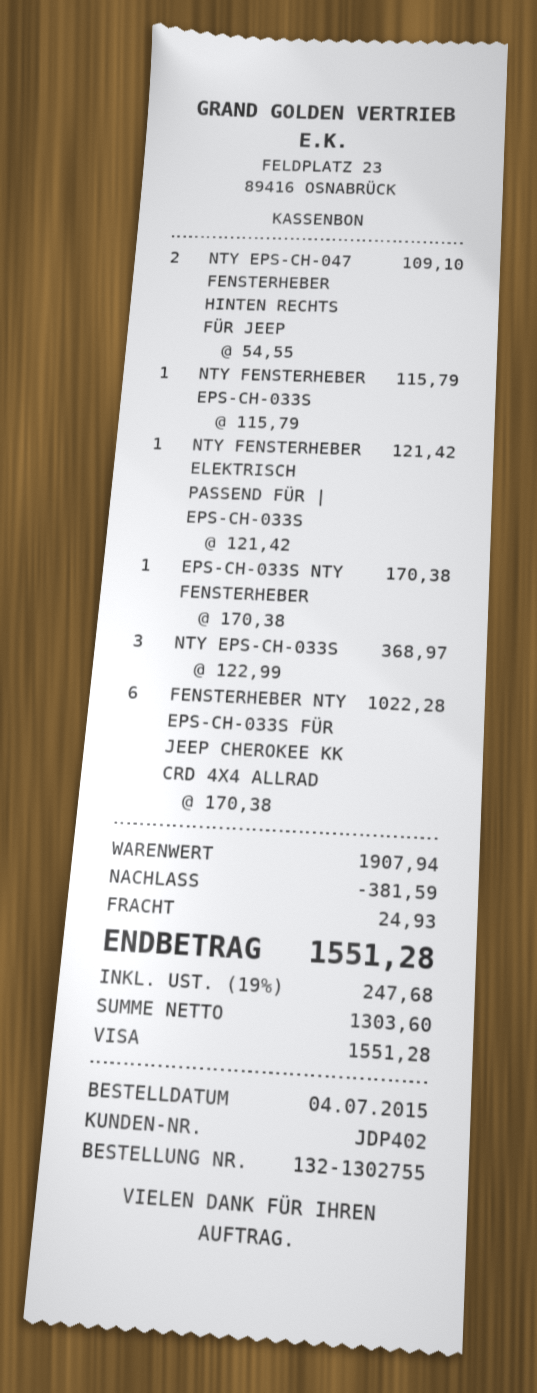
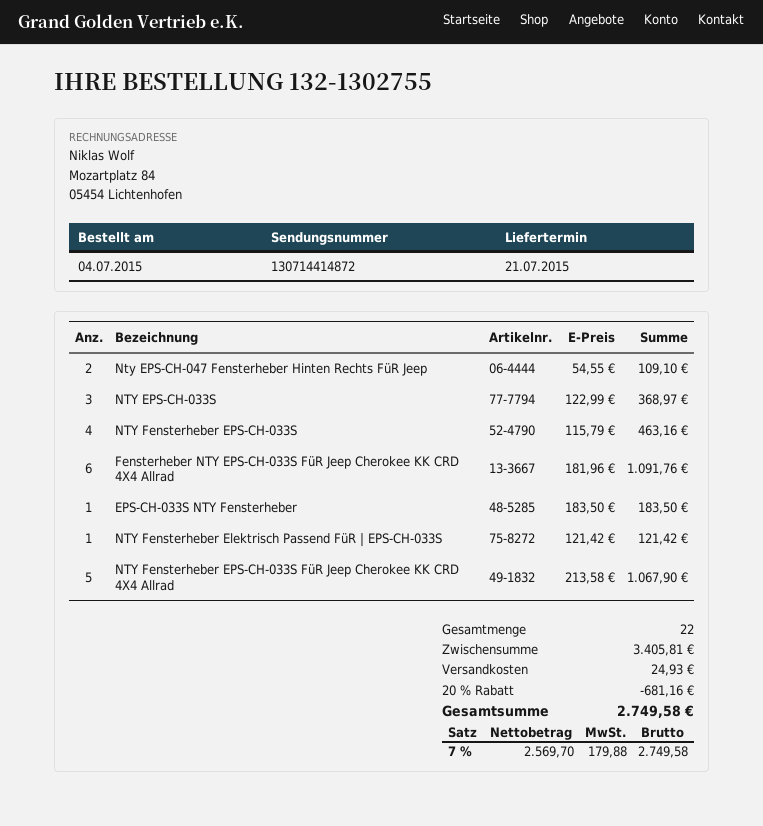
NTY FENSTERHEBER EPS-CH-033S: 1 x 115.79 = 115.79 -> 4 x 115.79 = 463.16
EPS-CH-033S NTY FENSTERHEBER: 1 x 170.38 = 170.38 -> 1 x 183.50 = 183.50
FENSTERHEBER NTY EPS-CH-033S FÜR JEEP CHEROKEE KK CRD 4X4 ALLRAD: 6 x 170.38 = 1022.28 -> 6 x 181.96 = 1091.76
NTY Fensterheber EPS-CH-033S FüR Jeep Cherokee KK CRD 4X4 Allrad: none -> 5 x 213.58 = 1067.90
subtotal: 1907.94 -> 3405.81
discount: 381.59 -> 681.16
net: 1303.60 -> 2569.70
tax: 19% = 247.68 -> 7% = 179.88
total: 1551.28 -> 2749.58

